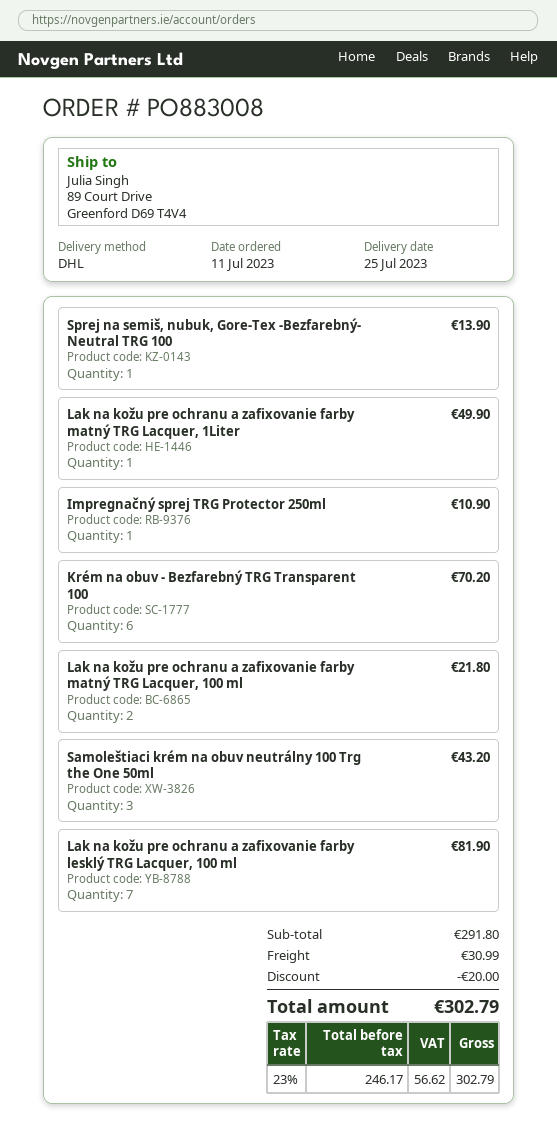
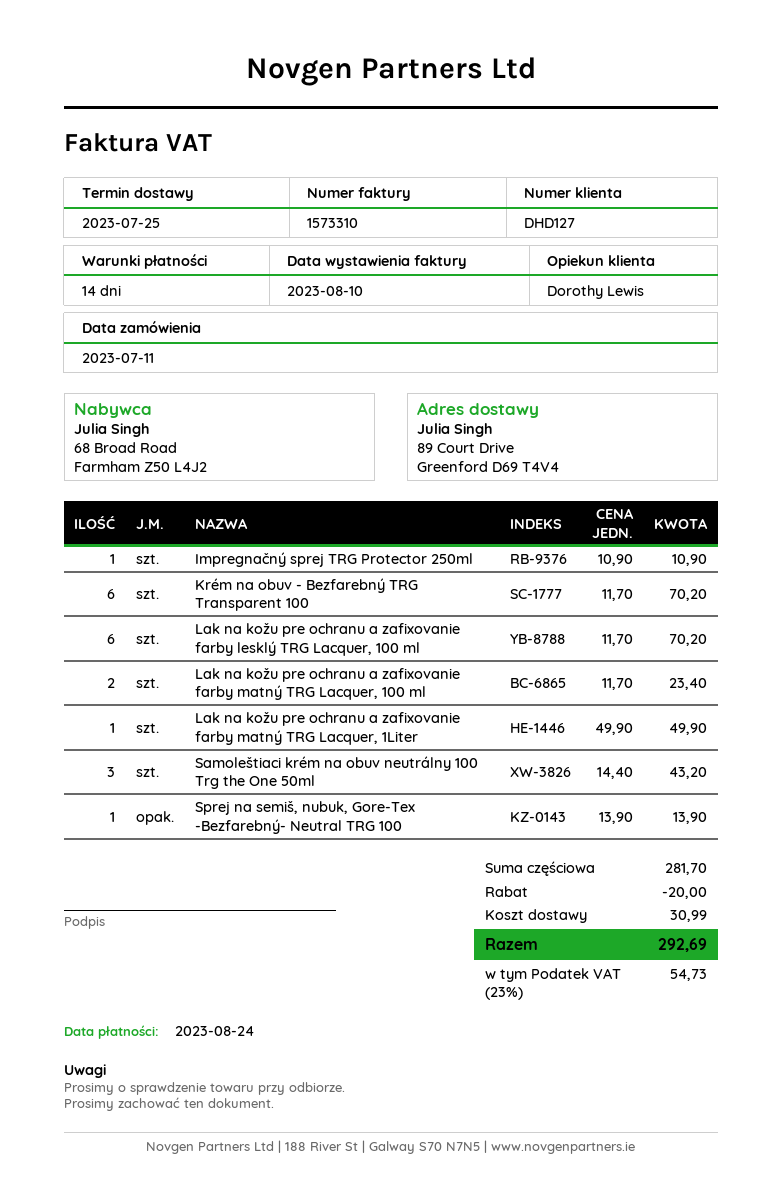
Lak na kožu pre ochranu a zafixovanie farby matný TRG Lacquer, 100 ml: 2 for 21.80 -> 2 for 23.40
Lak na kožu pre ochranu a zafixovanie farby lesklý TRG Lacquer, 100 ml: 7 for 81.90 -> 6 for 70.20
subtotal: 291.80 -> 281.70
tax: 23% = 56.62 -> 23% = 54.73
total: 302.79 -> 292.69

